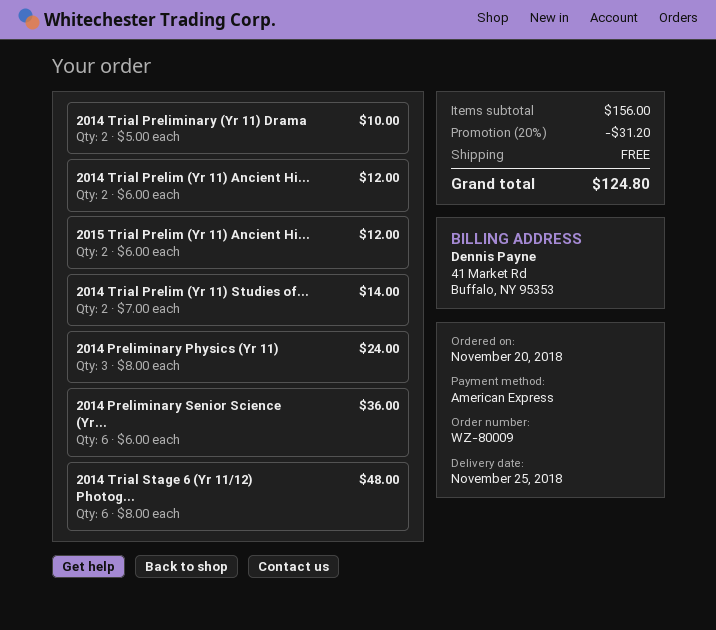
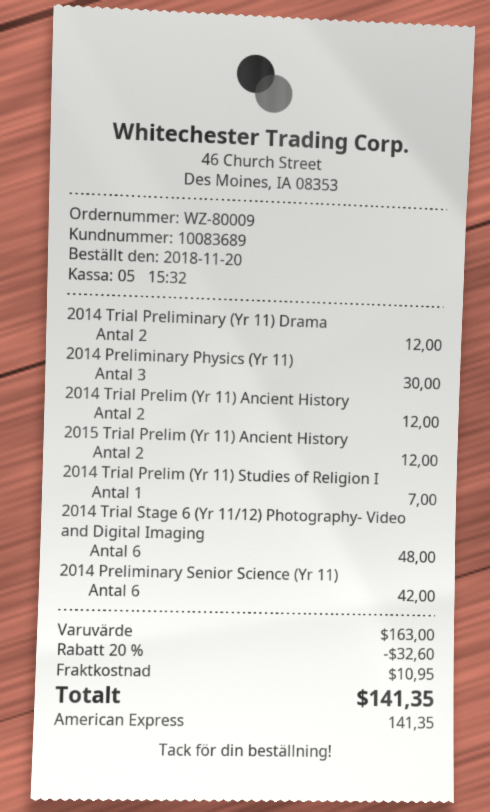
2014 Trial Preliminary (Yr 11) Drama: 2 for 10.00 -> 2 for 12.00
2014 Trial Prelim (Yr 11) Studies of...: 2 for 14.00 -> 1 for 7.00
2014 Preliminary Physics (Yr 11): 3 for 24.00 -> 3 for 30.00
2014 Preliminary Senior Science (Yr...: 6 for 36.00 -> 6 for 42.00
subtotal: 156.00 -> 163.00
discount: 20% = 31.20 -> 20% = 32.60
shipping: 0.00 -> 10.95
total: 124.80 -> 141.35

